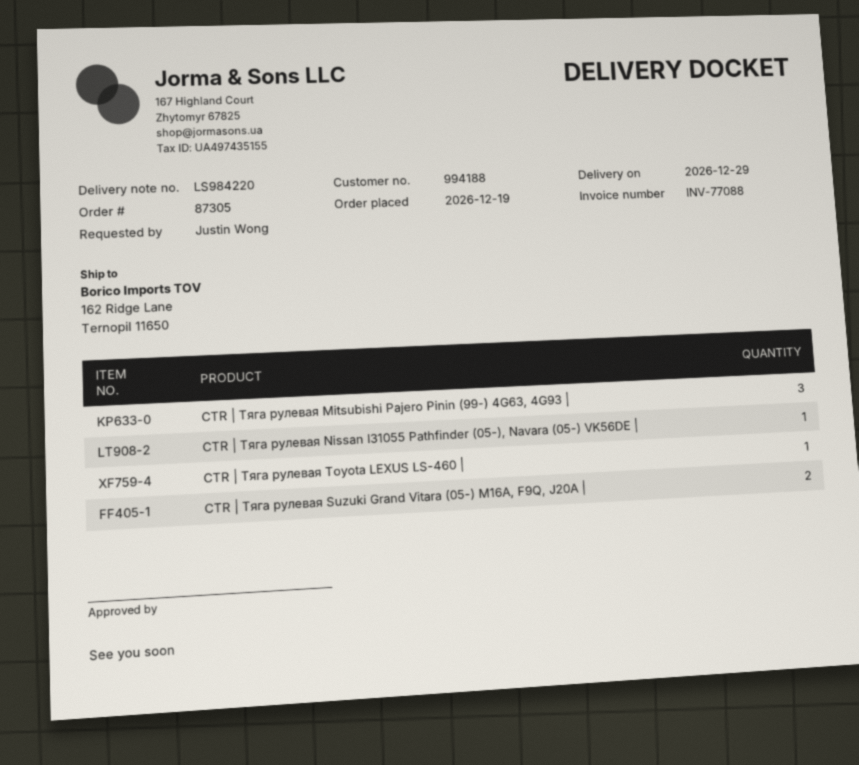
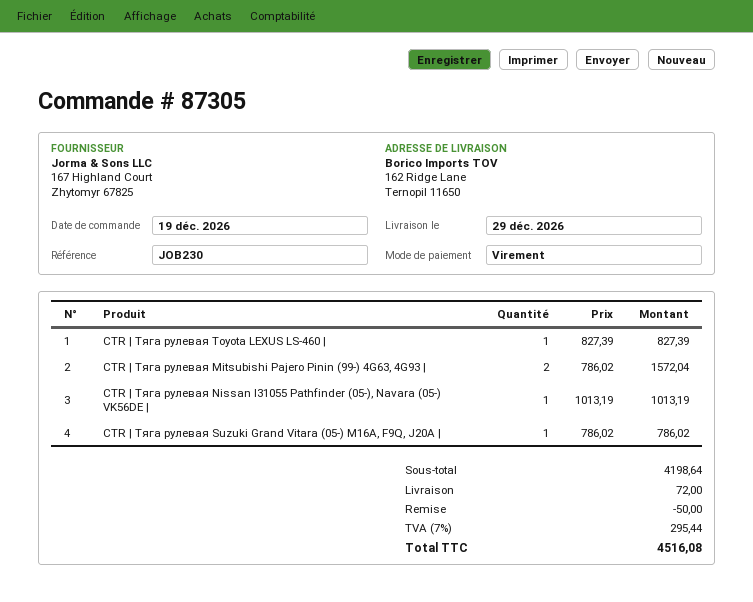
CTR | Тяга рулевая Mitsubishi Pajero Pinin (99-) 4G63, 4G93 |: 3 -> 2
CTR | Тяга рулевая Suzuki Grand Vitara (05-) M16A, F9Q, J20A |: 2 -> 1

